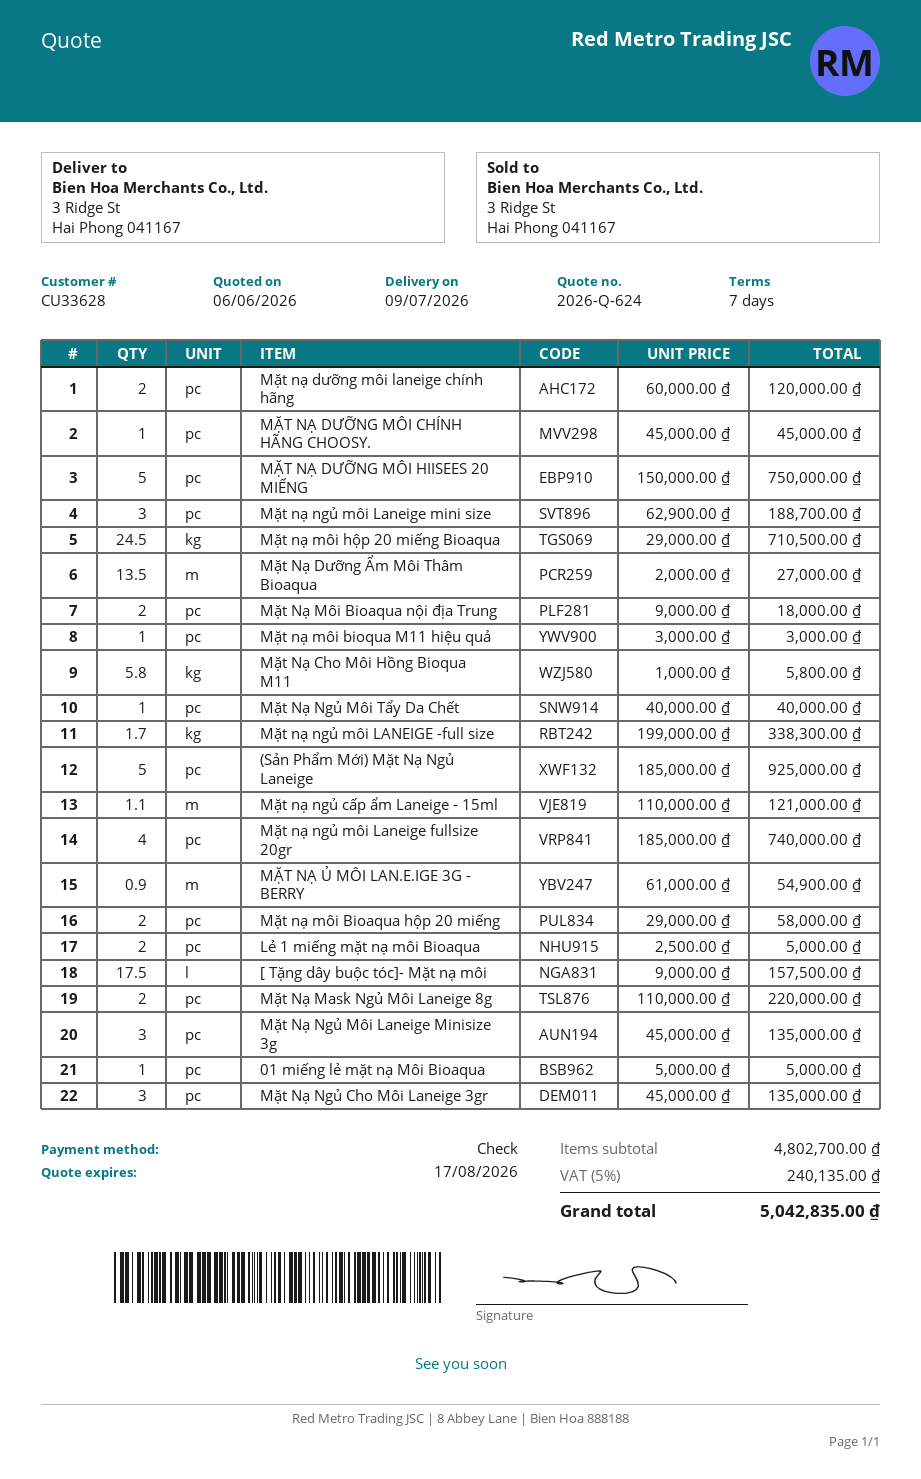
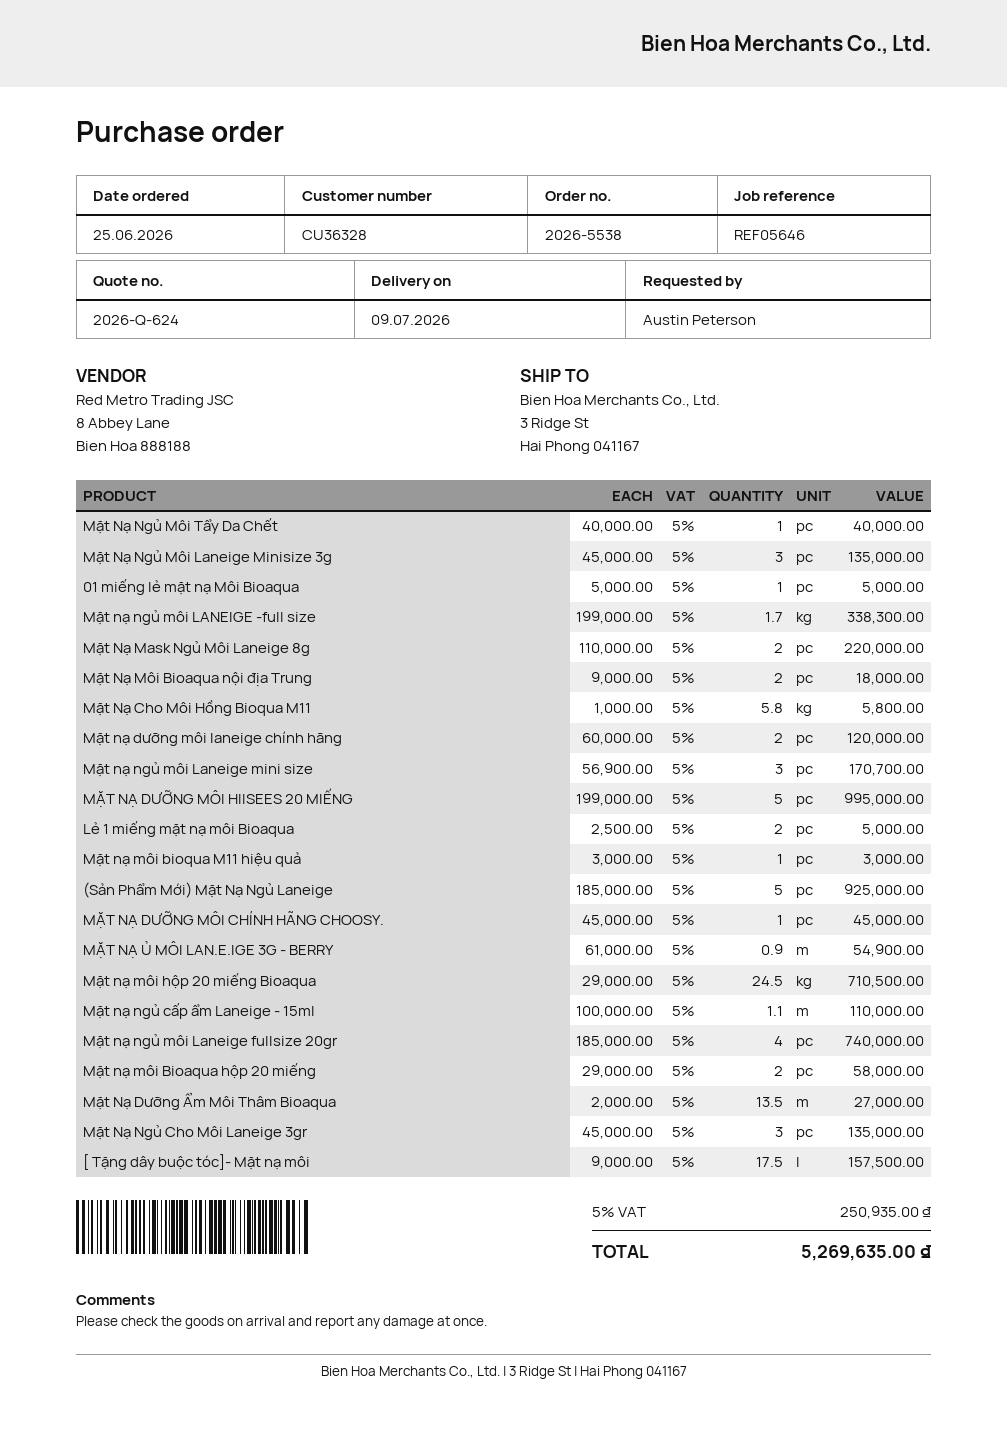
customer number: CU33628 -> CU36328
MẶT NẠ DƯỠNG MÔI HIISEES 20 MIẾNG: 5 x 150000.00 = 750000.00 -> 5 x 199000.00 = 995000.00
Mặt nạ ngủ môi Laneige mini size: 3 x 62900.00 = 188700.00 -> 3 x 56900.00 = 170700.00
Mặt nạ ngủ cấp ẩm Laneige - 15ml: 1.1 x 110000.00 = 121000.00 -> 1.1 x 100000.00 = 110000.00
tax: 5% = 240135.00 -> 5% = 250935.00
total: 5042835.00 -> 5269635.00

